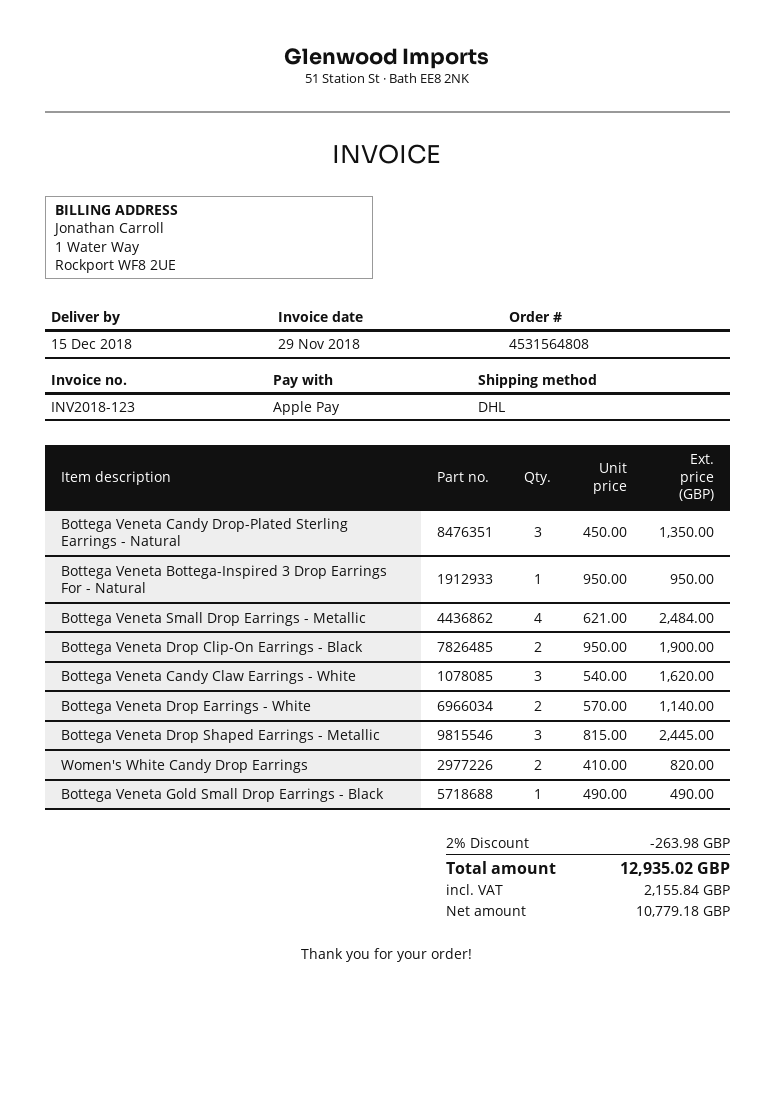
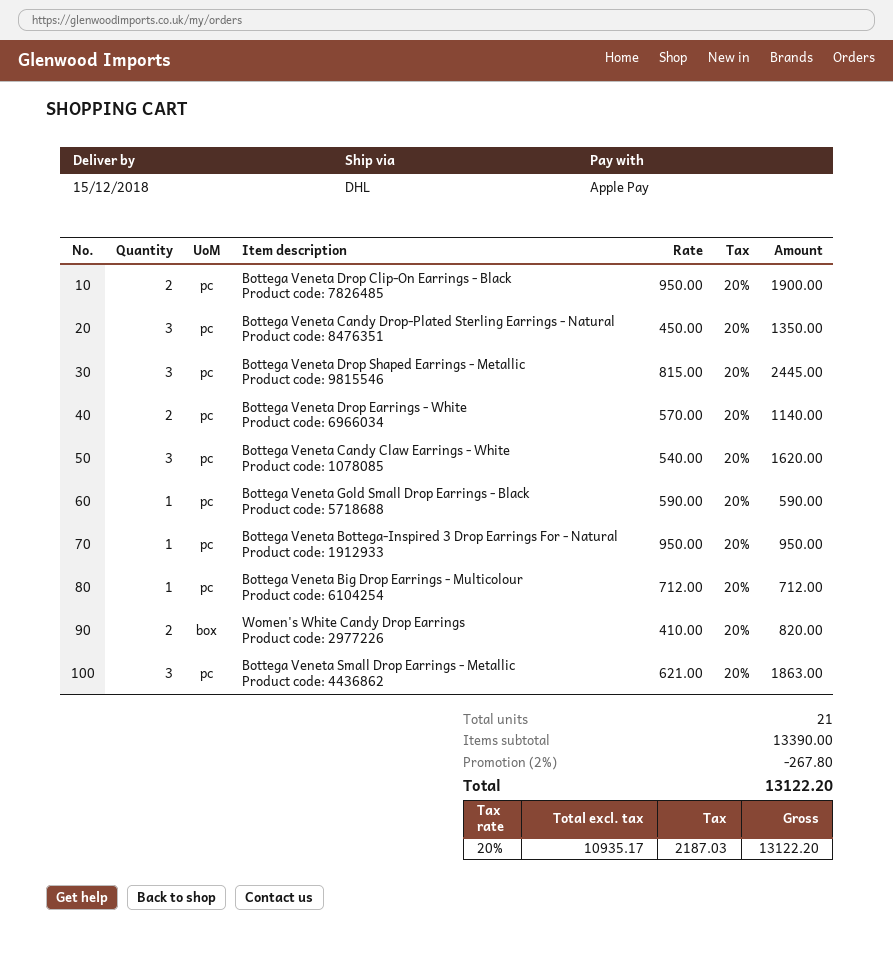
Bottega Veneta Small Drop Earrings - Metallic: 4 x 621.00 = 2484.00 -> 3 x 621.00 = 1863.00
Bottega Veneta Gold Small Drop Earrings - Black: 1 x 490.00 = 490.00 -> 1 x 590.00 = 590.00
Bottega Veneta Big Drop Earrings - Multicolour: none -> 1 x 712.00 = 712.00
discount: 2% = 263.98 -> 2% = 267.80
net: 10779.18 -> 10935.17
tax: 2155.84 -> 2187.03
total: 12935.02 -> 13122.20

